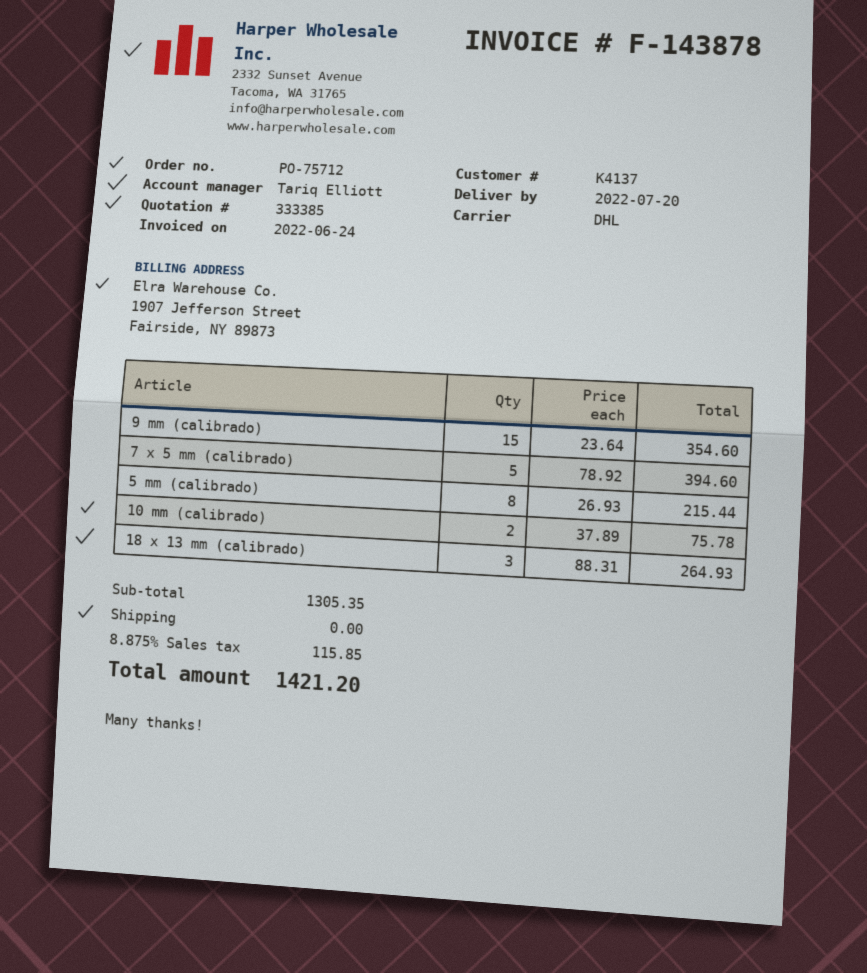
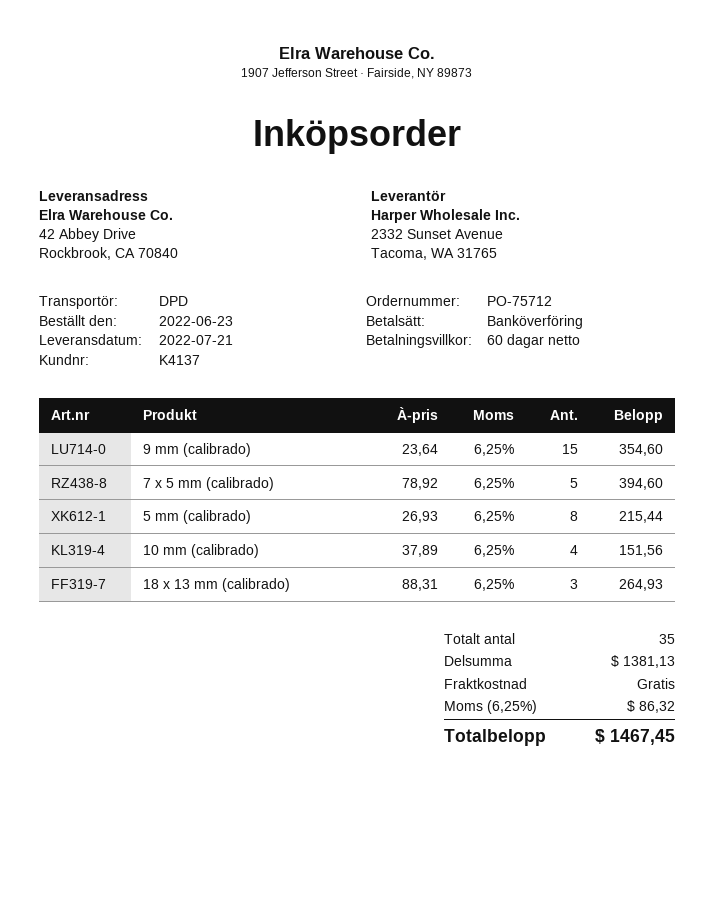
delivery date: 2022-07-20 -> 2022-07-21
shipping method: DHL -> DPD
10 mm (calibrado): 2 x 37.89 = 75.78 -> 4 x 37.89 = 151.56
subtotal: 1305.35 -> 1381.13
tax: 8.875% = 115.85 -> 6.25% = 86.32
total: 1421.20 -> 1467.45

